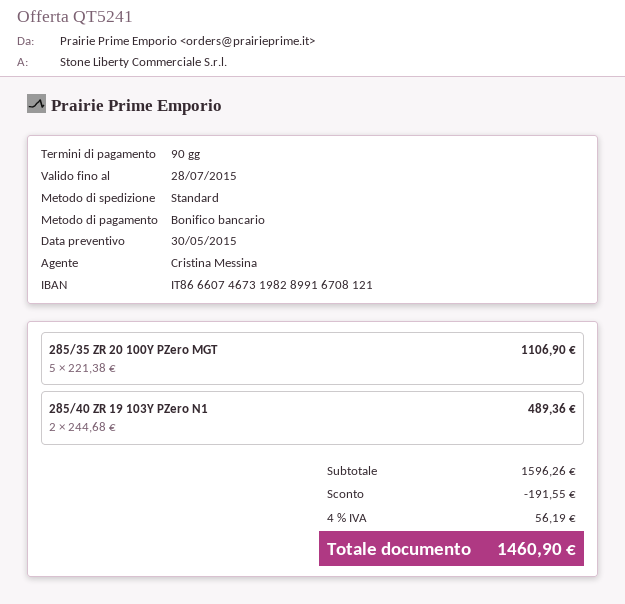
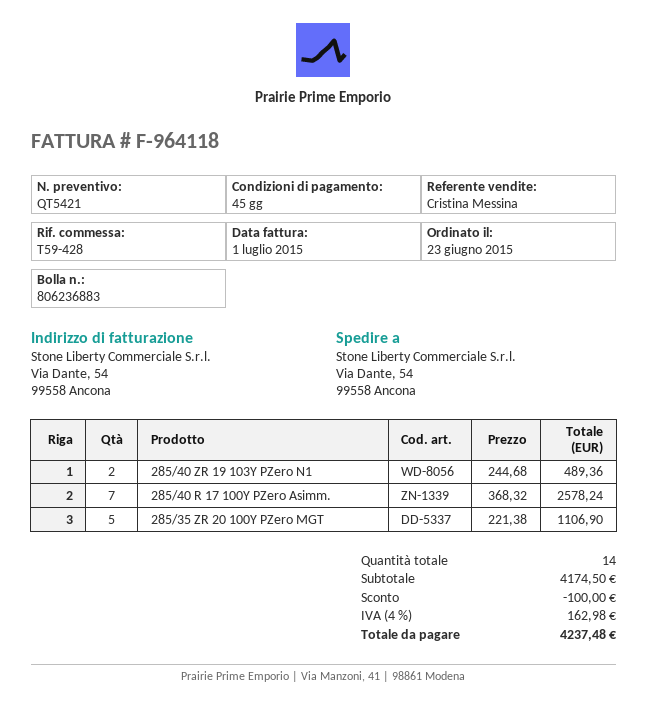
quote number: QT5241 -> QT5421
payment terms: 90 days -> 45 days
285/40 R 17 100Y PZero Asimm.: none -> 7 x 368.32 = 2578.24
subtotal: 1596.26 -> 4174.50
discount: 191.55 -> 100.00
tax: 4% = 56.19 -> 4% = 162.98
total: 1460.90 -> 4237.48

